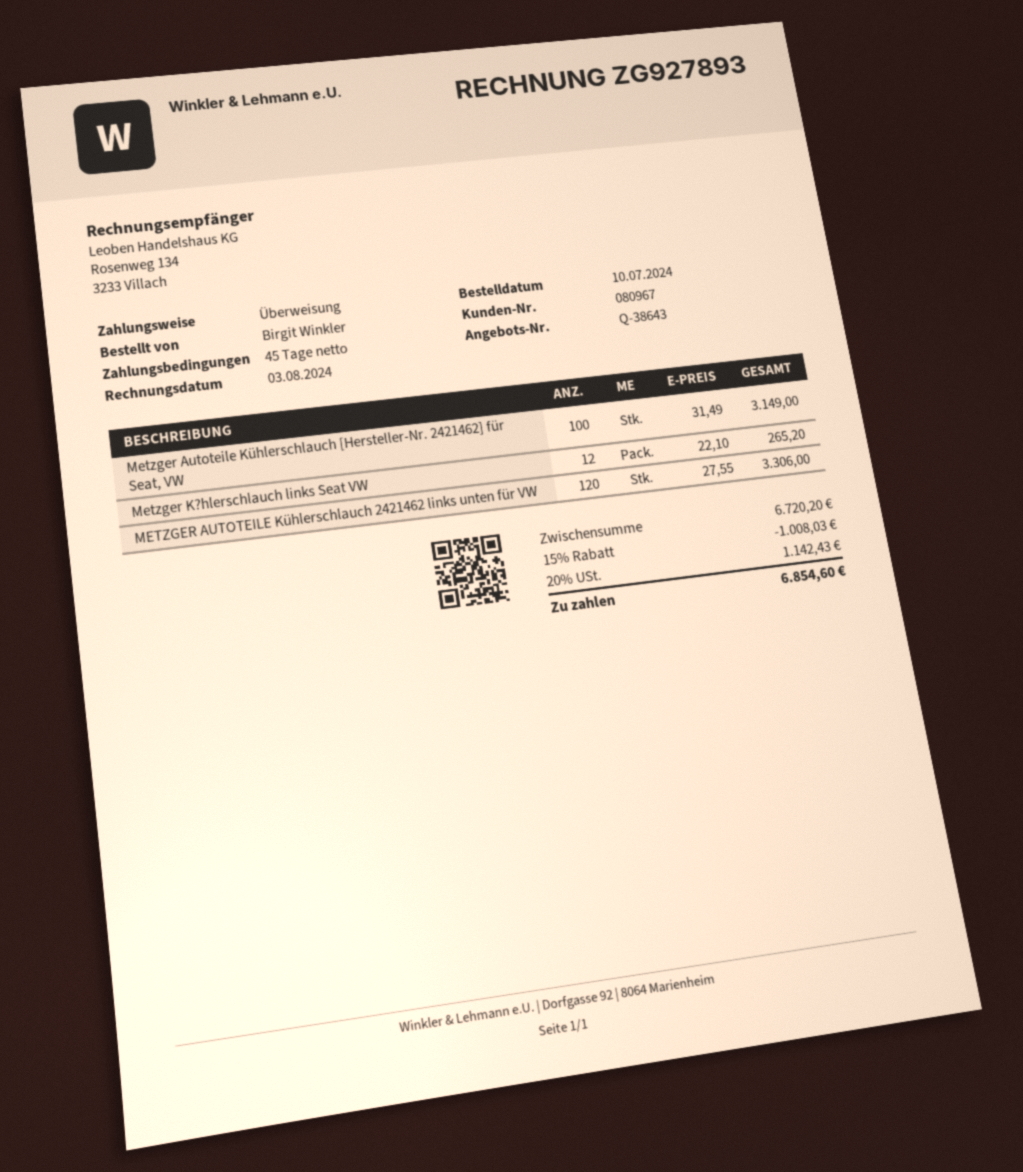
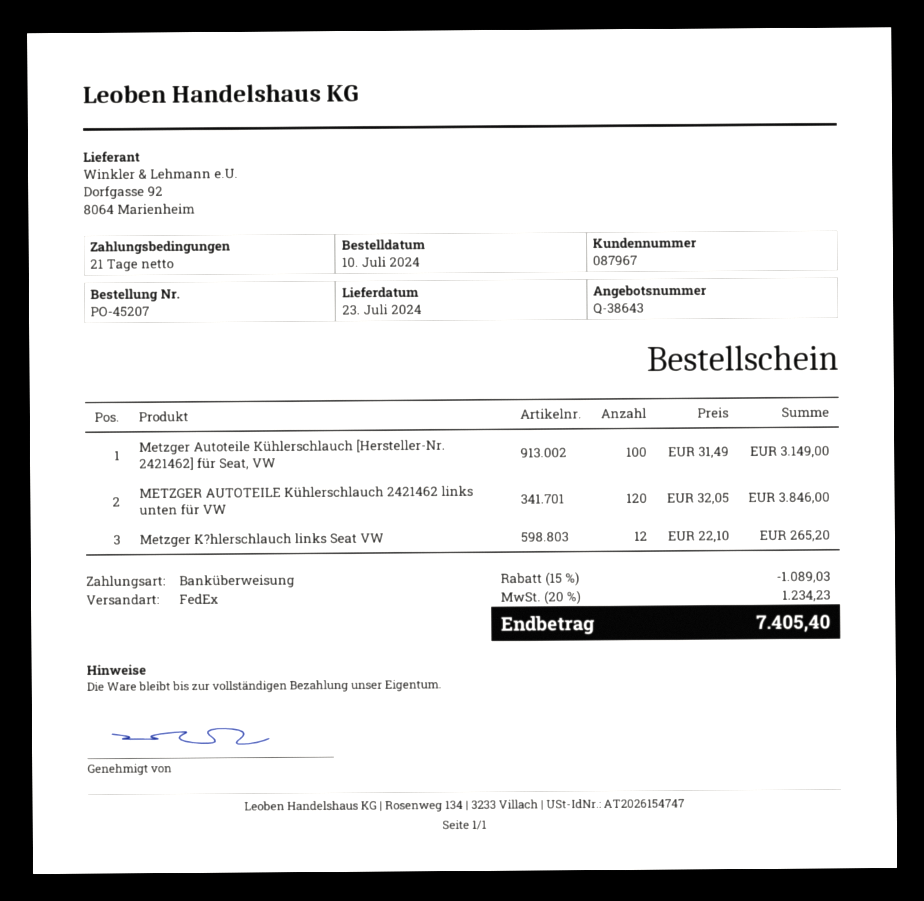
payment terms: 45 days -> 21 days
customer number: 080967 -> 087967
METZGER AUTOTEILE Kühlerschlauch 2421462 links unten für VW: 120 x 27.55 = 3306.00 -> 120 x 32.05 = 3846.00
discount: 15% = 1008.03 -> 15% = 1089.03
tax: 20% = 1142.43 -> 20% = 1234.23
total: 6854.60 -> 7405.40

